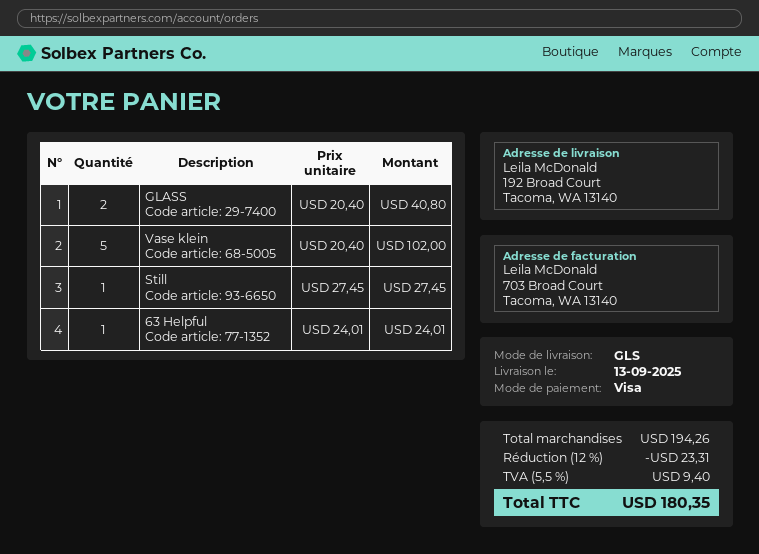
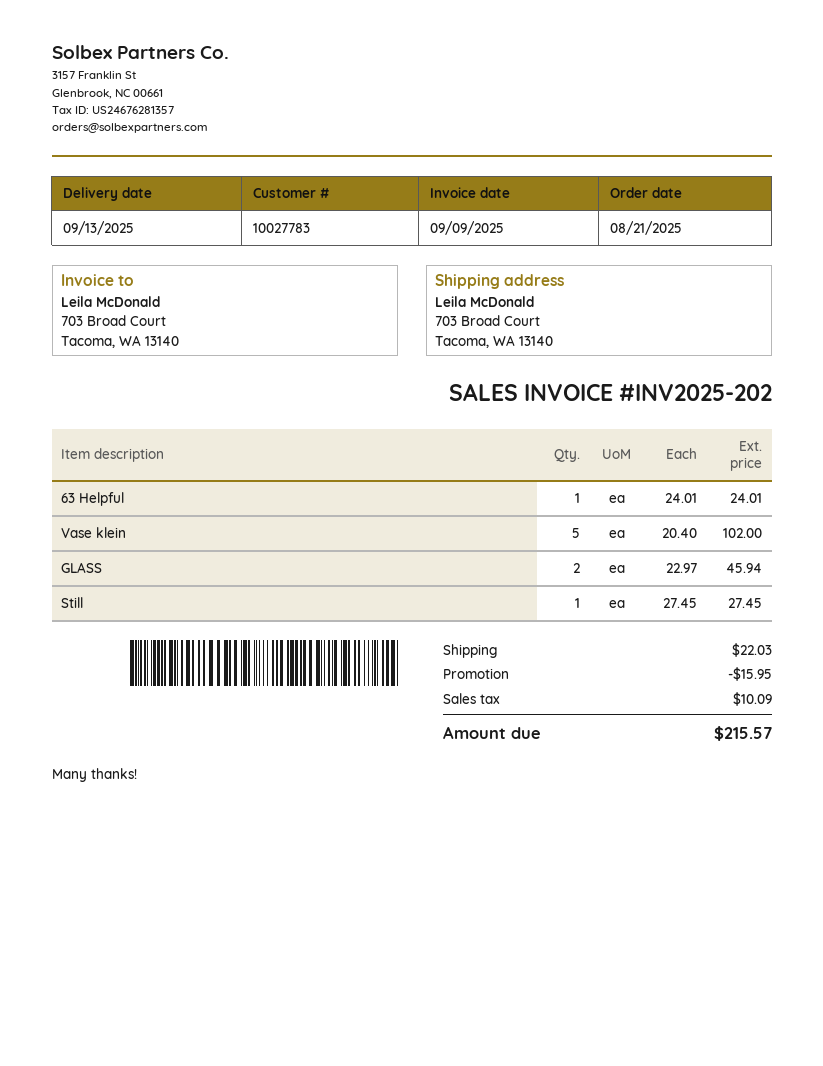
ship to: 192 Broad Court, Tacoma, WA 13140 -> 703 Broad Court, Tacoma, WA 13140
GLASS: 2 x 20.40 = 40.80 -> 2 x 22.97 = 45.94
discount: 23.31 -> 15.95
shipping: none -> 22.03
tax: 9.40 -> 10.09
total: 180.35 -> 215.57

